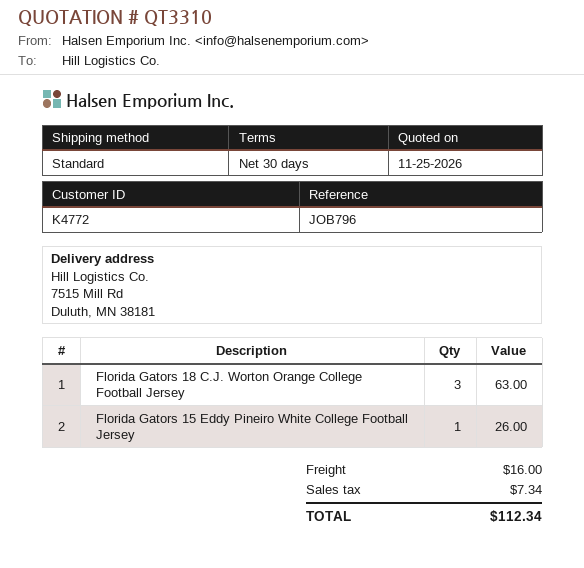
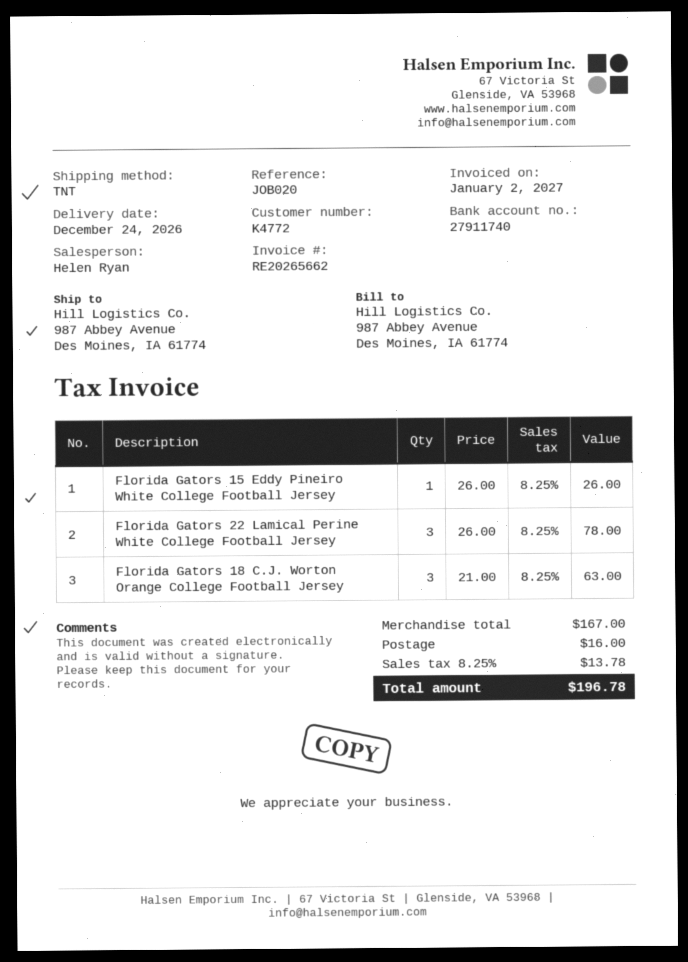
reference: JOB796 -> JOB020
shipping method: standard -> TNT
ship to: 7515 Mill Rd, Duluth, MN 38181 -> 987 Abbey Avenue, Des Moines, IA 61774
Florida Gators 22 Lamical Perine White College Football Jersey: none -> 3 for 78.00
tax: 7.34 -> 13.78
total: 112.34 -> 196.78

